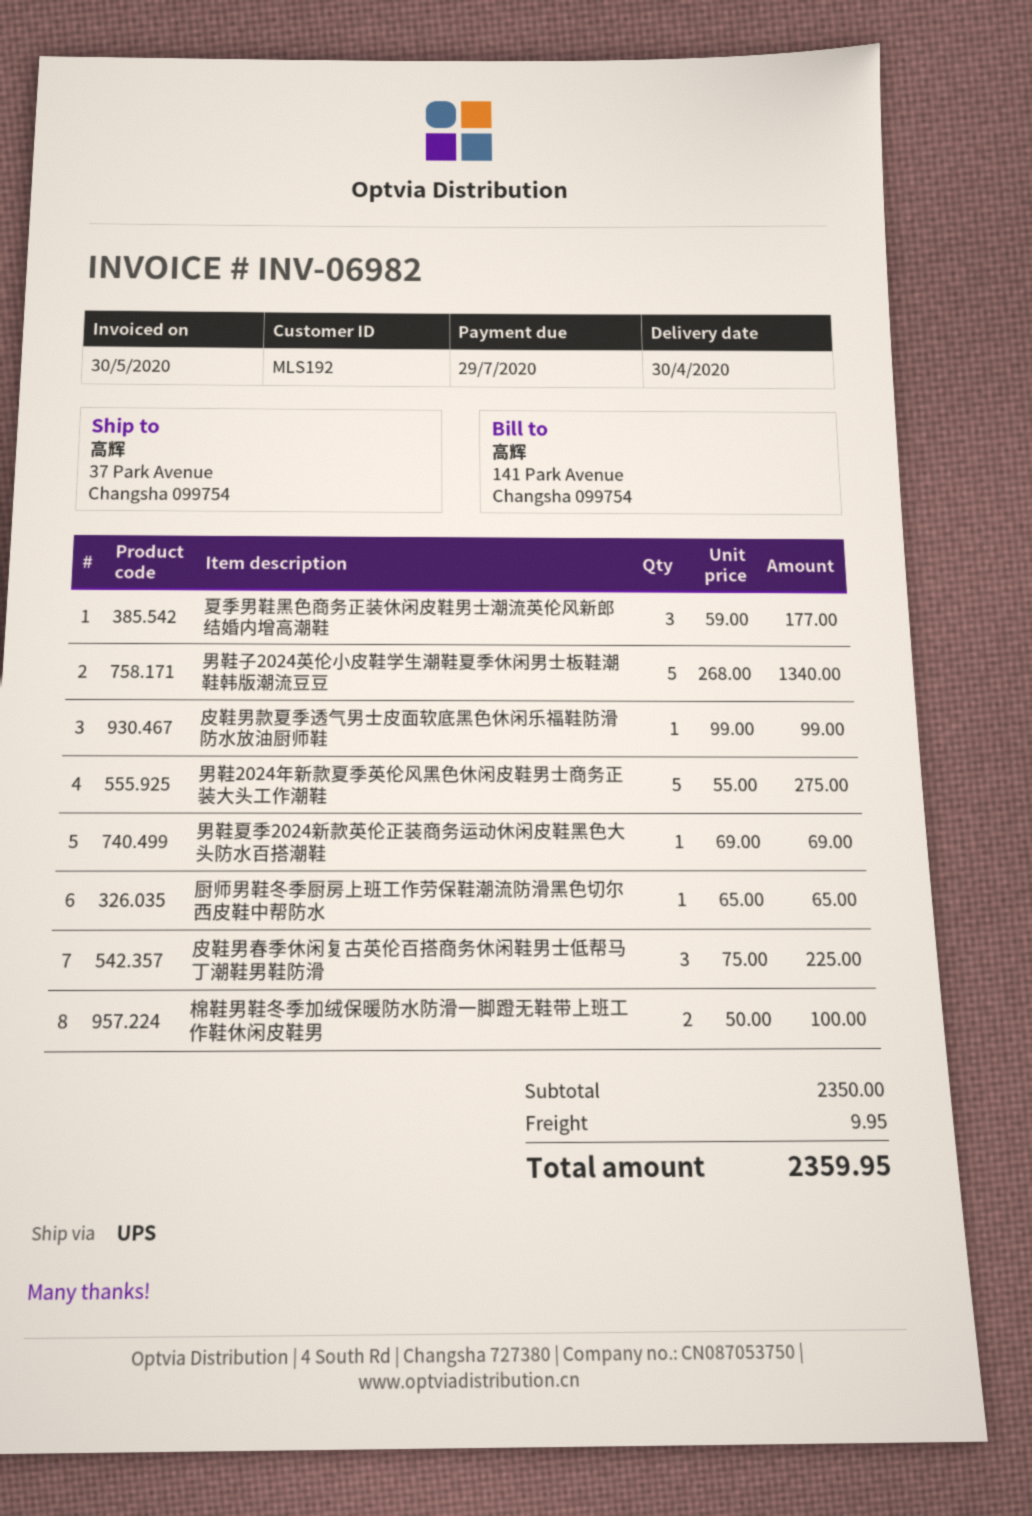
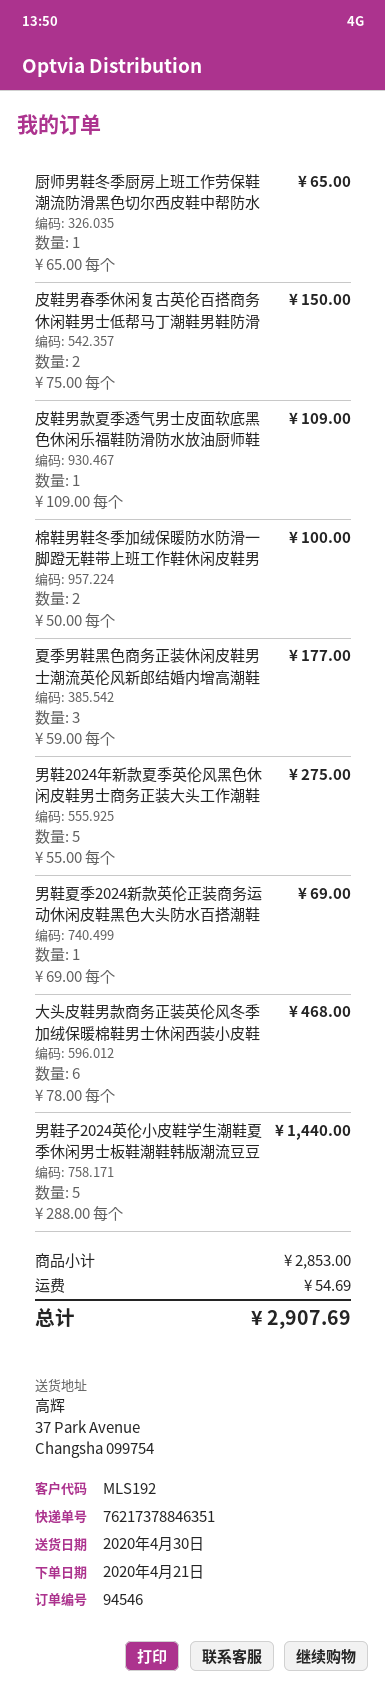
男鞋子2024英伦小皮鞋学生潮鞋夏季休闲男士板鞋潮鞋韩版潮流豆豆: 5 x 268.00 = 1340.00 -> 5 x 288.00 = 1440.00
皮鞋男款夏季透气男士皮面软底黑色休闲乐福鞋防滑防水放油厨师鞋: 1 x 99.00 = 99.00 -> 1 x 109.00 = 109.00
皮鞋男春季休闲复古英伦百搭商务休闲鞋男士低帮马丁潮鞋男鞋防滑: 3 x 75.00 = 225.00 -> 2 x 75.00 = 150.00
大头皮鞋男款商务正装英伦风冬季加绒保暖棉鞋男士休闲西装小皮鞋: none -> 6 x 78.00 = 468.00
subtotal: 2350.00 -> 2853.00
shipping: 9.95 -> 54.69
total: 2359.95 -> 2907.69

